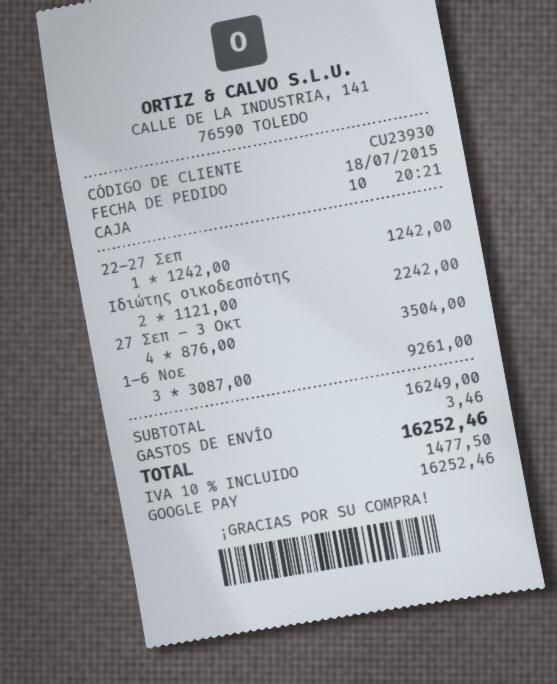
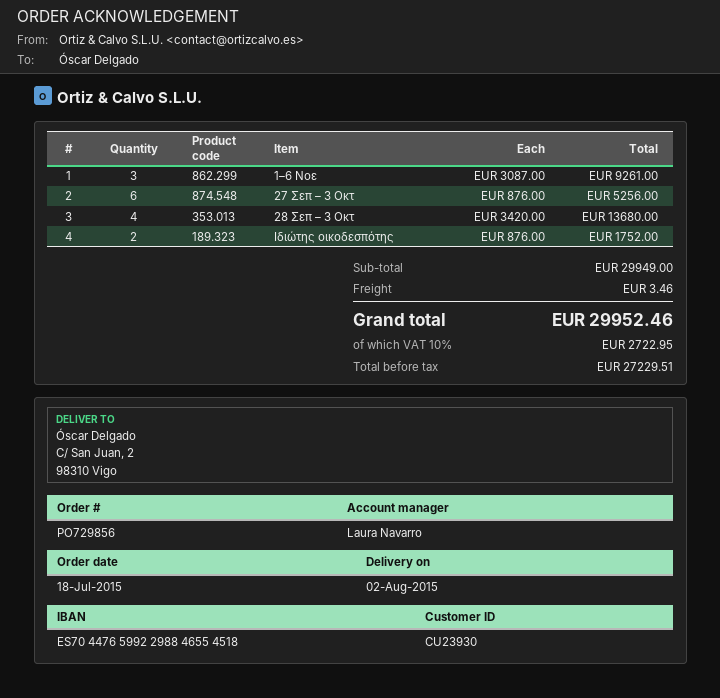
22–27 Σεπ: 1 x 1242.00 = 1242.00 -> none
Ιδιώτης οικοδεσπότης: 2 x 1121.00 = 2242.00 -> 2 x 876.00 = 1752.00
27 Σεπ – 3 Οκτ: 4 x 876.00 = 3504.00 -> 6 x 876.00 = 5256.00
28 Σεπ – 3 Οκτ: none -> 4 x 3420.00 = 13680.00
subtotal: 16249.00 -> 29949.00
tax: 10% = 1477.50 -> 10% = 2722.95
total: 16252.46 -> 29952.46

